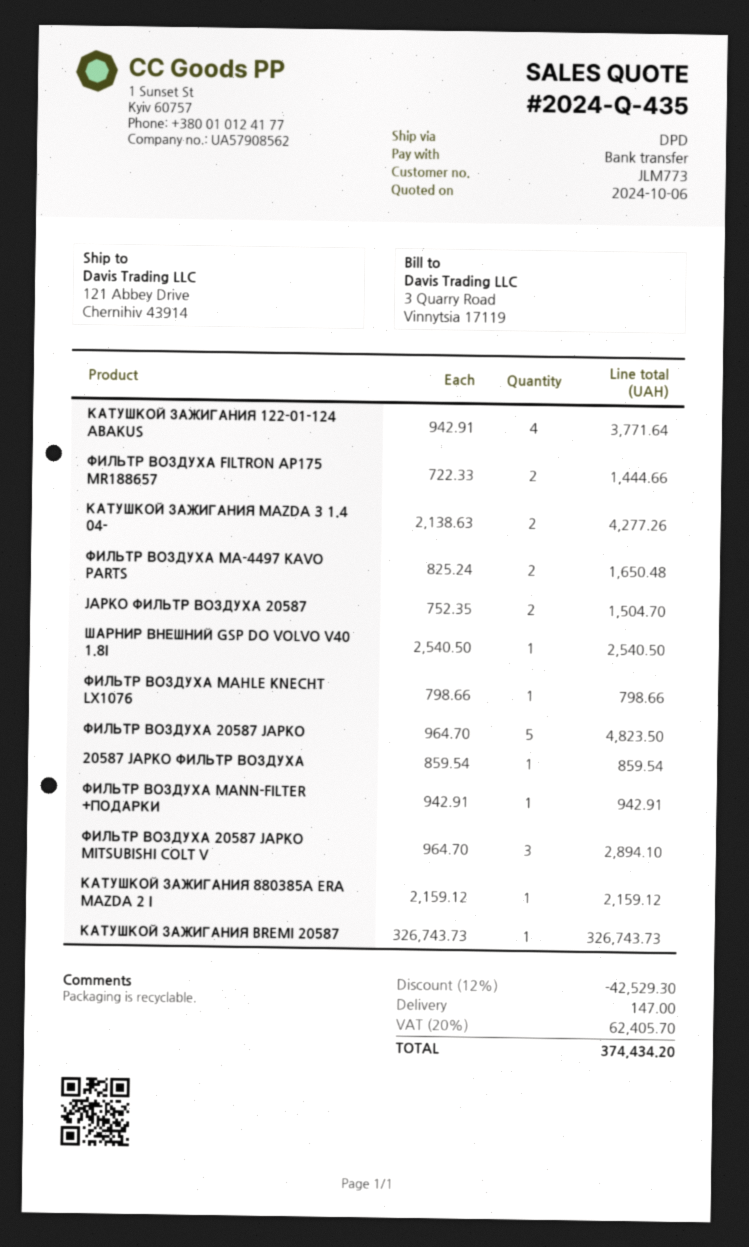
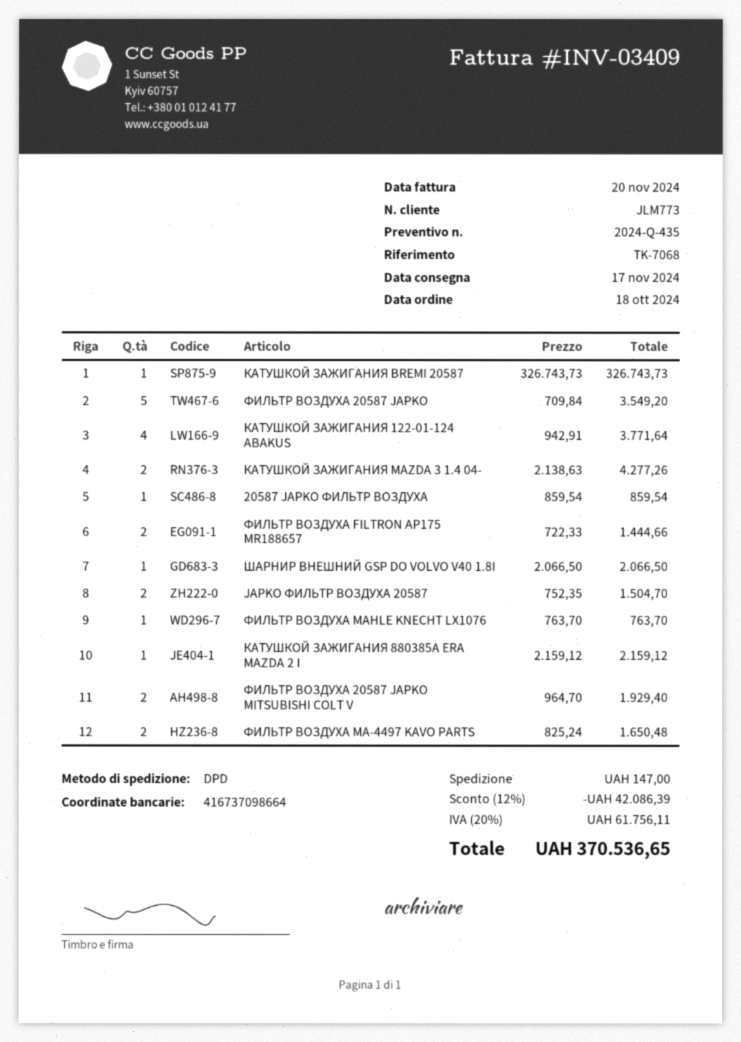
ШАРНИР ВНЕШНИЙ GSP DO VOLVO V40 1.8I: 1 x 2540.50 = 2540.50 -> 1 x 2066.50 = 2066.50
ФИЛЬТР ВОЗДУХА MAHLE KNECHT LX1076: 1 x 798.66 = 798.66 -> 1 x 763.70 = 763.70
ФИЛЬТР ВОЗДУХА 20587 JAPKO: 5 x 964.70 = 4823.50 -> 5 x 709.84 = 3549.20
ФИЛЬТР ВОЗДУХА MANN-FILTER +ПОДАРКИ: 1 x 942.91 = 942.91 -> none
ФИЛЬТР ВОЗДУХА 20587 JAPKO MITSUBISHI COLT V: 3 x 964.70 = 2894.10 -> 2 x 964.70 = 1929.40
discount: 12% = 42529.30 -> 12% = 42086.39
tax: 20% = 62405.70 -> 20% = 61756.11
total: 374434.20 -> 370536.65

